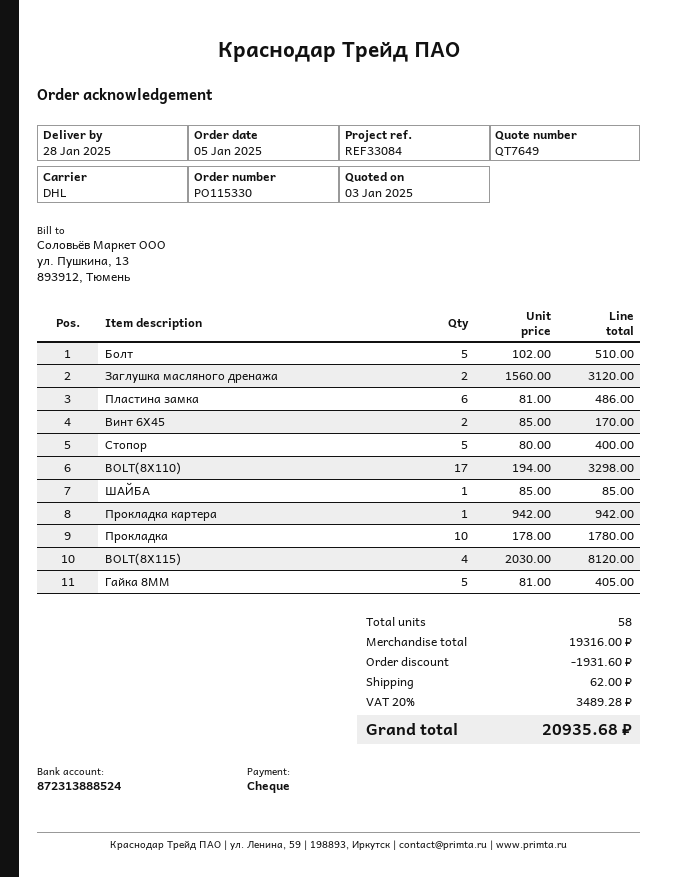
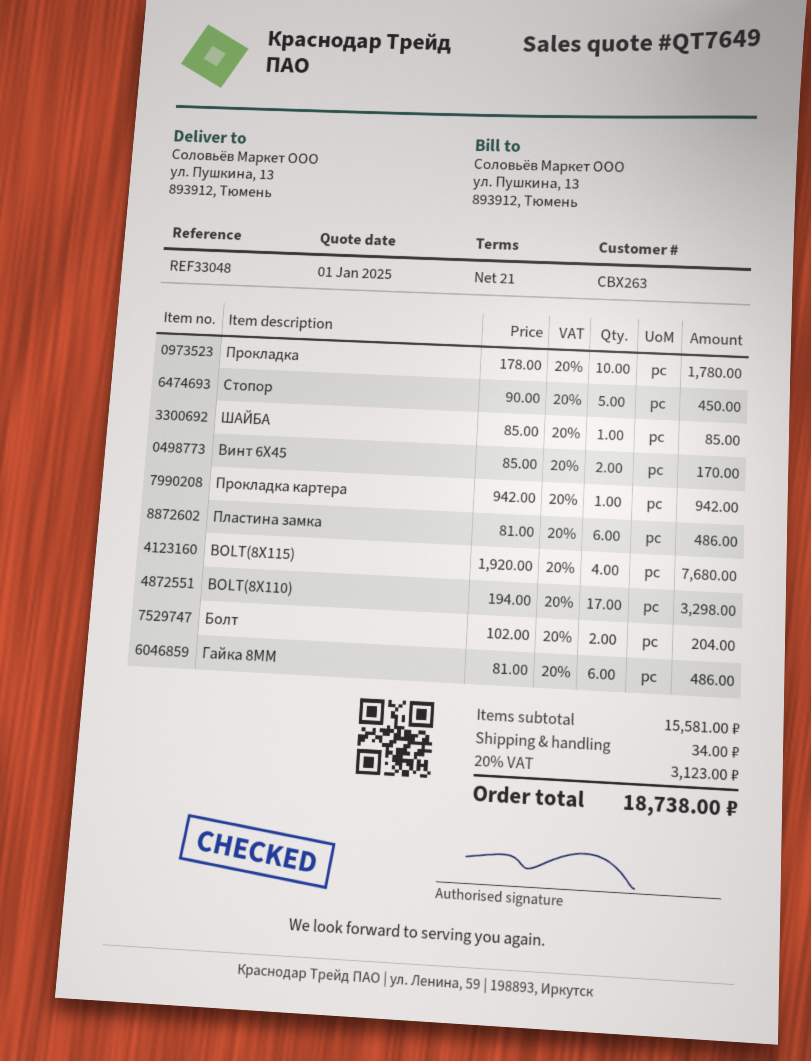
quote date: 2025-01-03 -> 2025-01-01
reference: REF33084 -> REF33048
Болт: 5 x 102.00 = 510.00 -> 2 x 102.00 = 204.00
Заглушка масляного дренажа: 2 x 1560.00 = 3120.00 -> none
Стопор: 5 x 80.00 = 400.00 -> 5 x 90.00 = 450.00
BOLT(8X115): 4 x 2030.00 = 8120.00 -> 4 x 1920.00 = 7680.00
Гайка 8MM: 5 x 81.00 = 405.00 -> 6 x 81.00 = 486.00
subtotal: 19316.00 -> 15581.00
discount: 1931.60 -> none
shipping: 62.00 -> 34.00
tax: 20% = 3489.28 -> 20% = 3123.00
total: 20935.68 -> 18738.00

